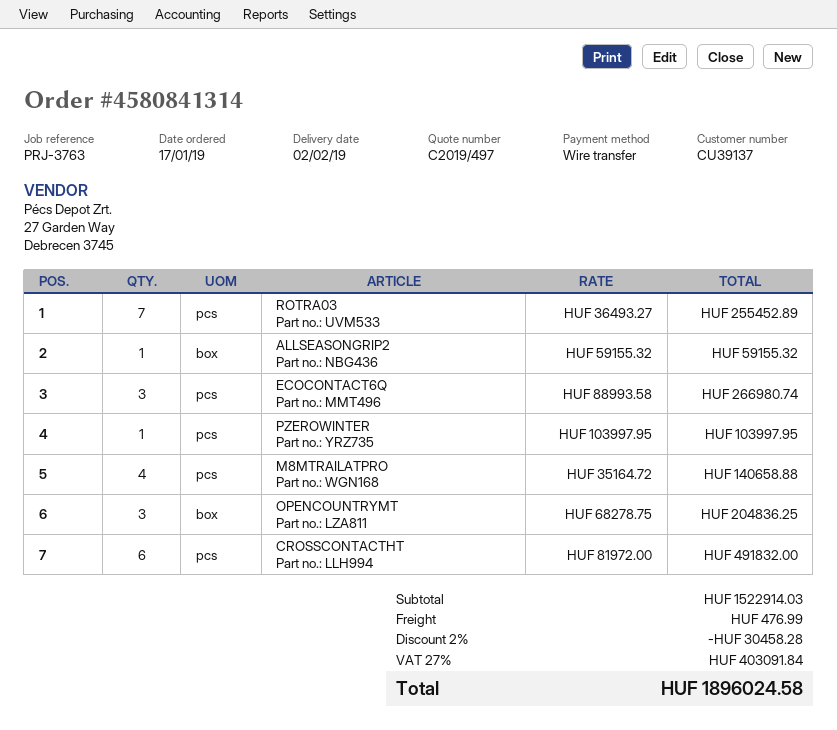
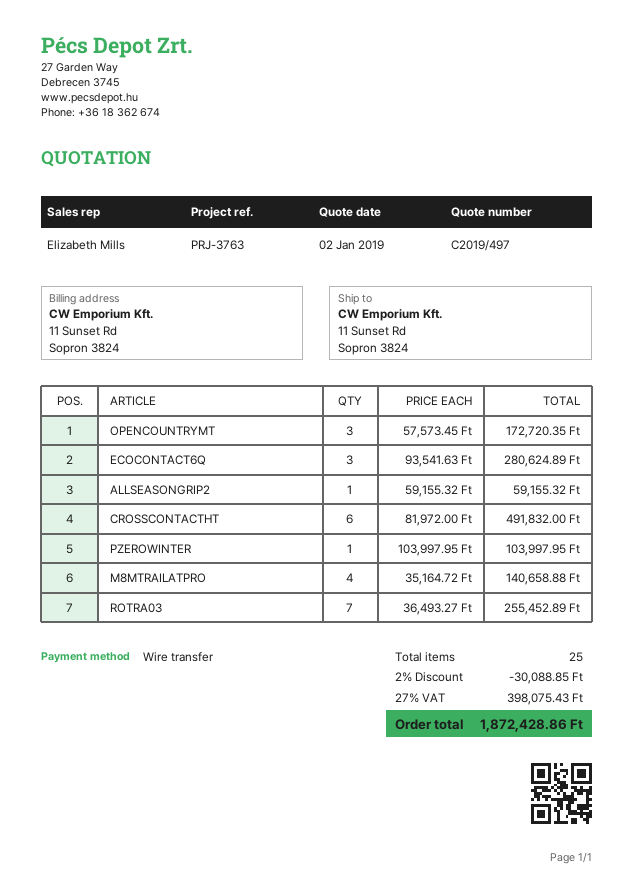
ECOCONTACT6Q: 3 x 88993.58 = 266980.74 -> 3 x 93541.63 = 280624.89
OPENCOUNTRYMT: 3 x 68278.75 = 204836.25 -> 3 x 57573.45 = 172720.35
discount: 2% = 30458.28 -> 2% = 30088.85
shipping: 476.99 -> none
tax: 27% = 403091.84 -> 27% = 398075.43
total: 1896024.58 -> 1872428.86

